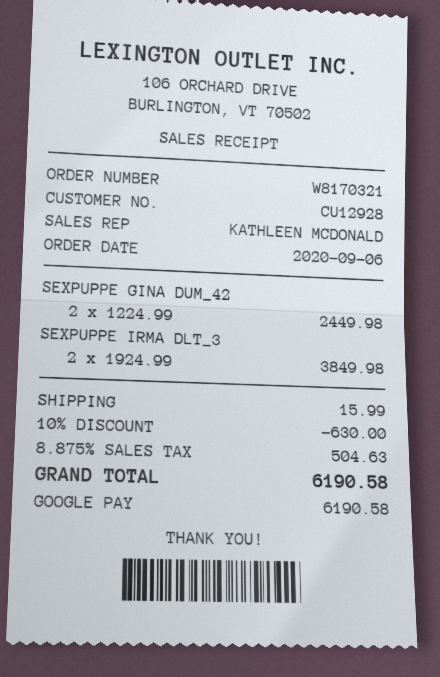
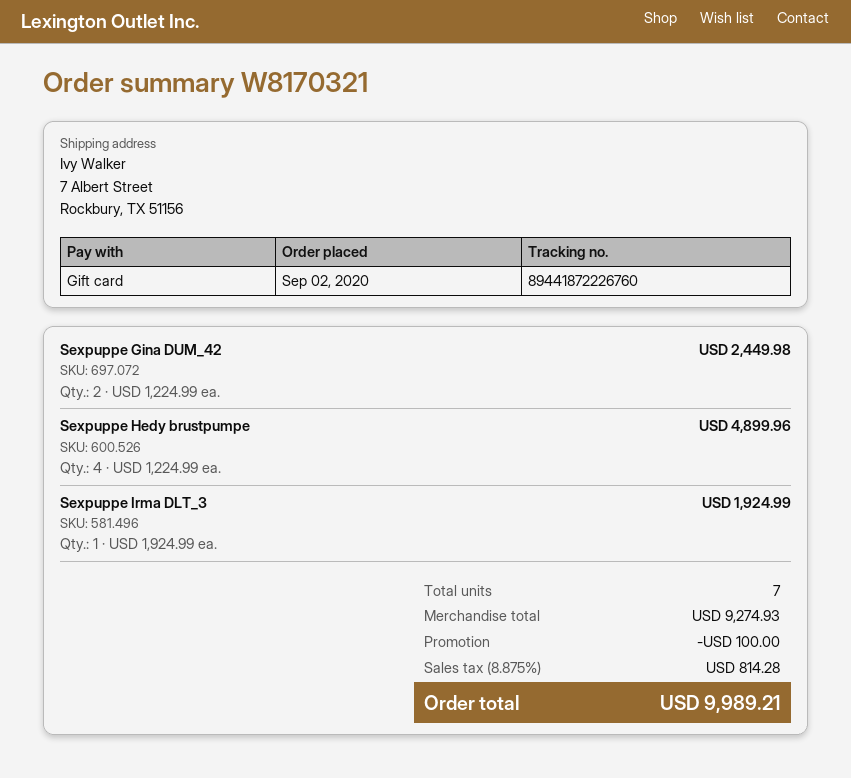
order date: 2020-09-06 -> 2020-09-02
payment method: Google Pay -> gift card
SEXPUPPE IRMA DLT_3: 2 x 1924.99 = 3849.98 -> 1 x 1924.99 = 1924.99
Sexpuppe Hedy brustpumpe: none -> 4 x 1224.99 = 4899.96
discount: 630.00 -> 100.00
shipping: 15.99 -> none
tax: 8.875% = 504.63 -> 8.875% = 814.28
total: 6190.58 -> 9989.21

